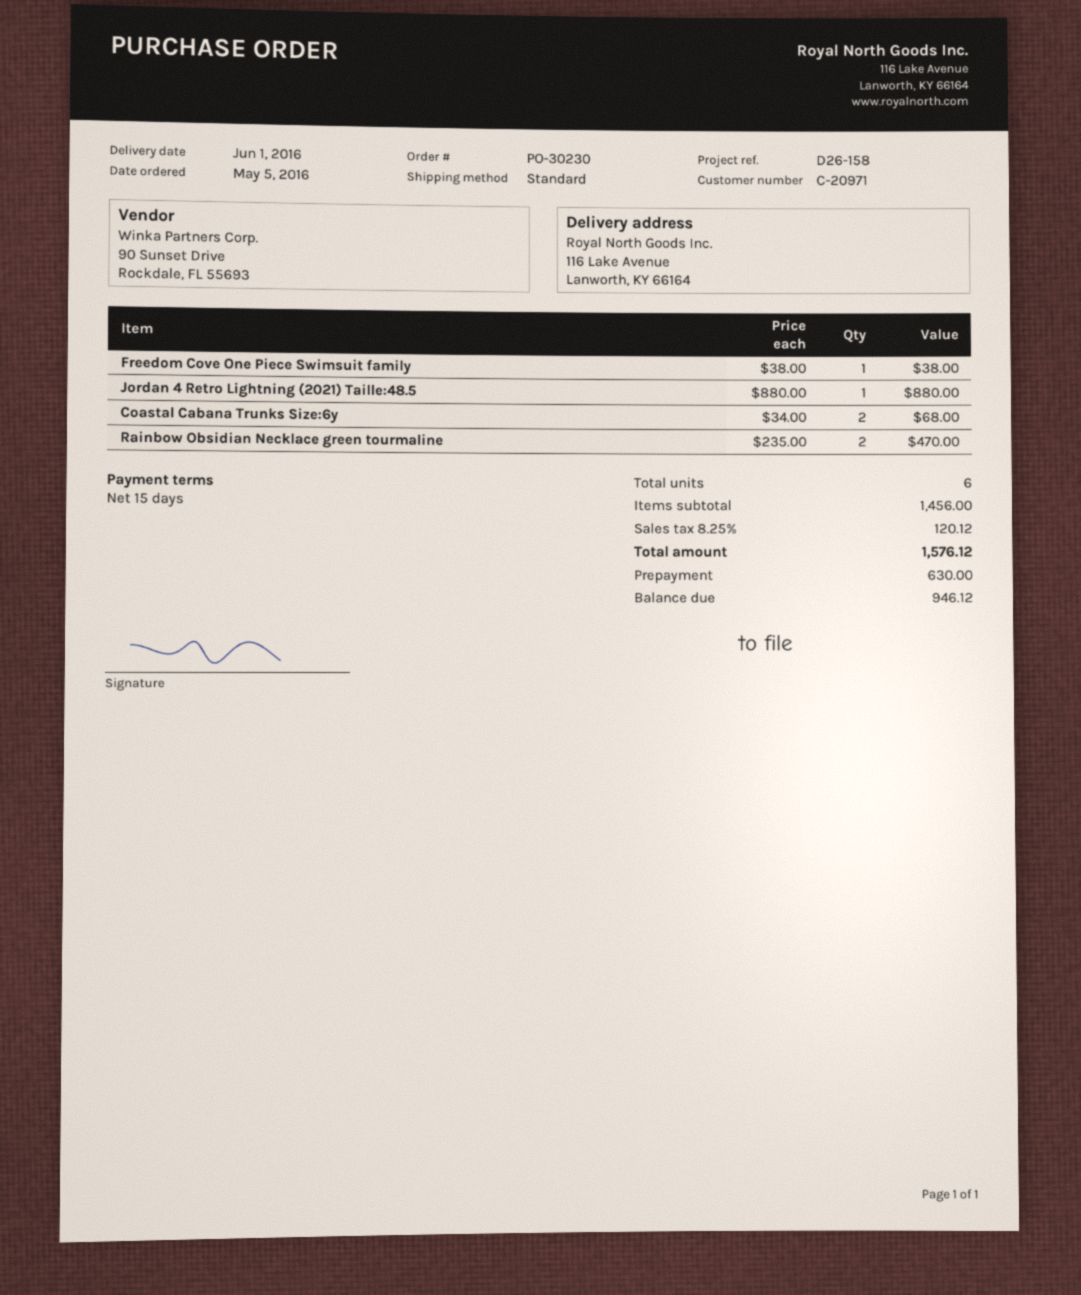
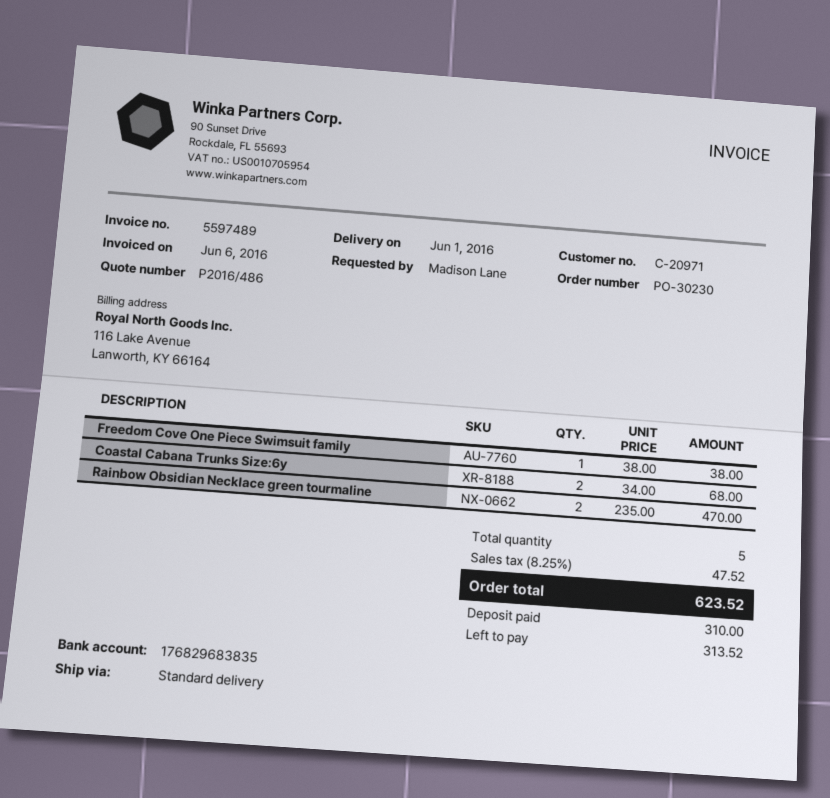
Jordan 4 Retro Lightning (2021) Taille:48.5: 1 x 880.00 = 880.00 -> none
total quantity: 6 -> 5
tax: 8.25% = 120.12 -> 8.25% = 47.52
total: 1576.12 -> 623.52
deposit: 630.00 -> 310.00
balance: 946.12 -> 313.52

